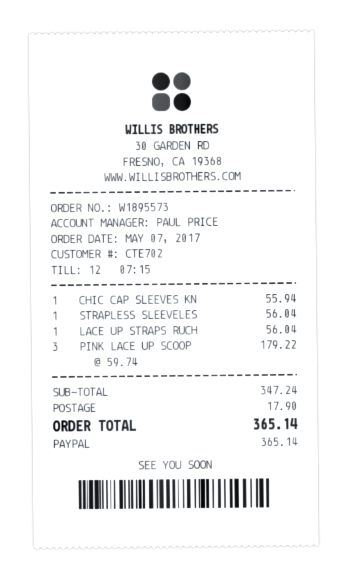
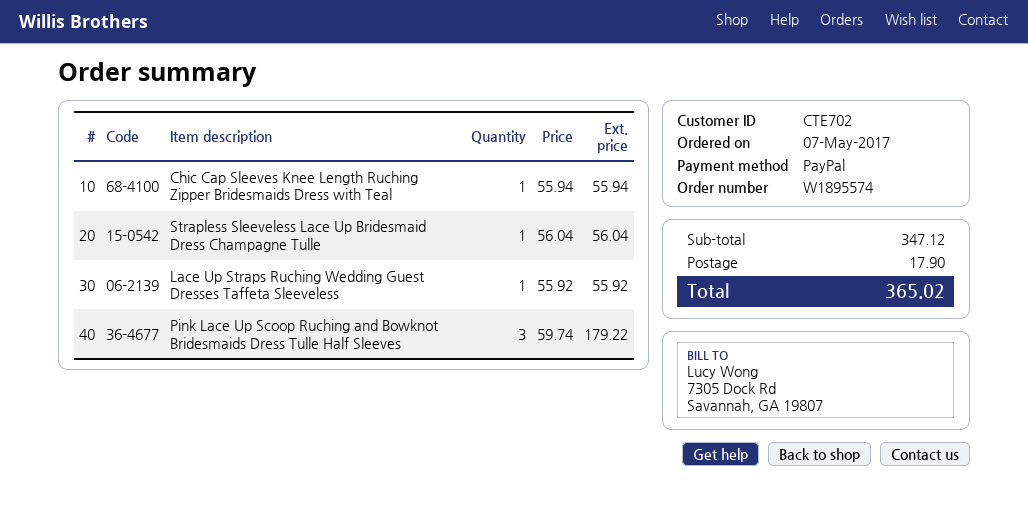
order number: W1895573 -> W1895574
LACE UP STRAPS RUCH: 1 x 56.04 = 56.04 -> 1 x 55.92 = 55.92
subtotal: 347.24 -> 347.12
total: 365.14 -> 365.02

